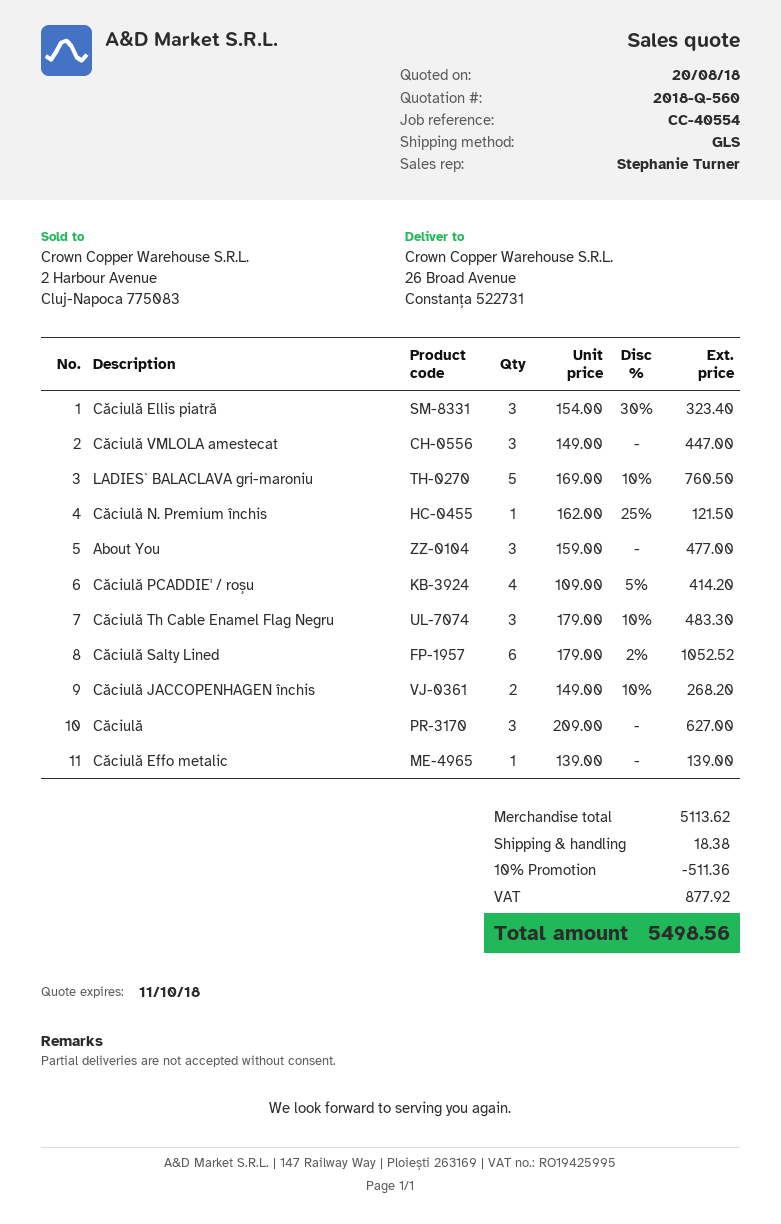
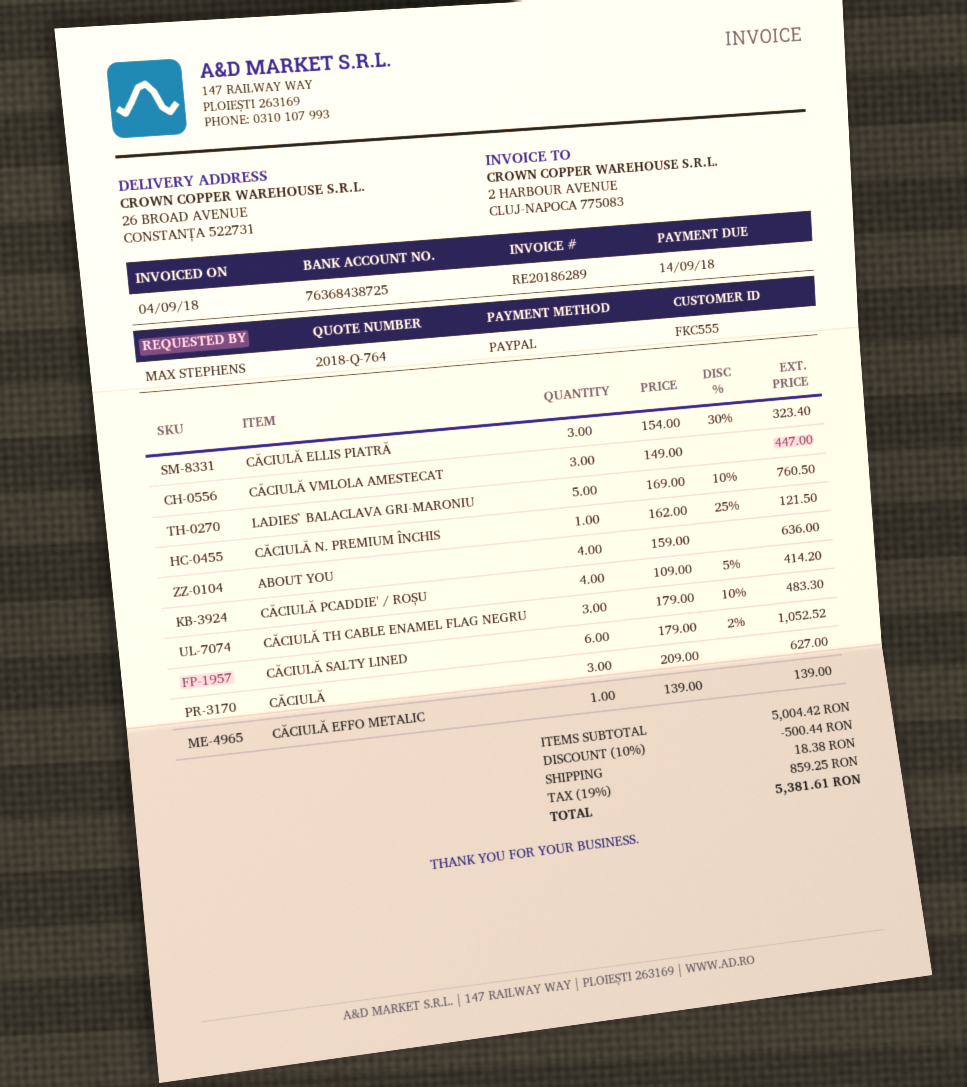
quote number: 2018-Q-560 -> 2018-Q-764
About You: 3 x 159.00 = 477.00 -> 4 x 159.00 = 636.00
Căciulă JACCOPENHAGEN închis: 2 x 149.00 - 10% = 268.20 -> none
subtotal: 5113.62 -> 5004.42
discount: 10% = 511.36 -> 10% = 500.44
tax: 877.92 -> 859.25
total: 5498.56 -> 5381.61

